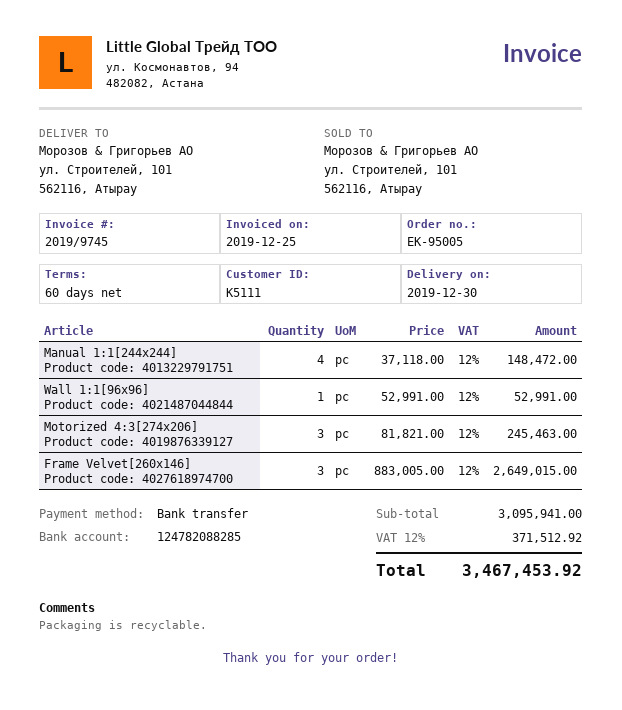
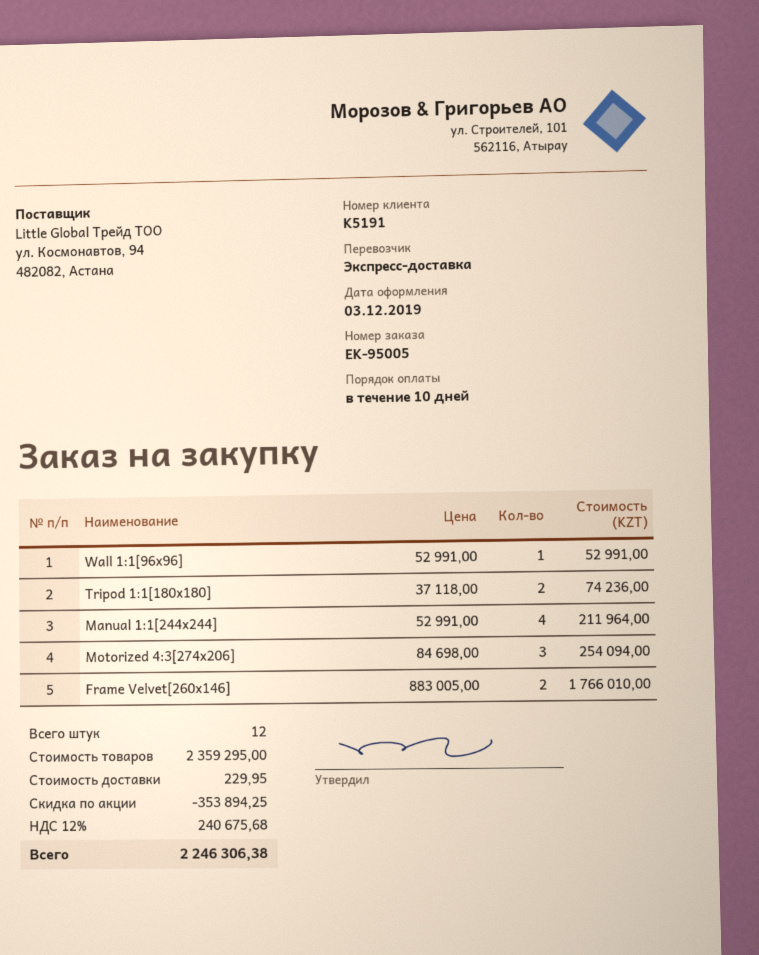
payment terms: 60 days -> 10 days
customer number: K5111 -> K5191
Manual 1:1[244x244]: 4 x 37118.00 = 148472.00 -> 4 x 52991.00 = 211964.00
Motorized 4:3[274x206]: 3 x 81821.00 = 245463.00 -> 3 x 84698.00 = 254094.00
Frame Velvet[260x146]: 3 x 883005.00 = 2649015.00 -> 2 x 883005.00 = 1766010.00
Tripod 1:1[180x180]: none -> 2 x 37118.00 = 74236.00
subtotal: 3095941.00 -> 2359295.00
discount: none -> 353894.25
shipping: none -> 229.95
tax: 12% = 371512.92 -> 12% = 240675.68
total: 3467453.92 -> 2246306.38

